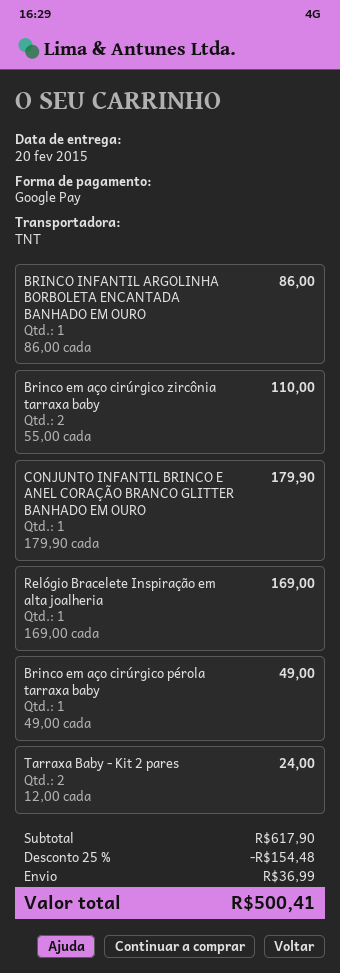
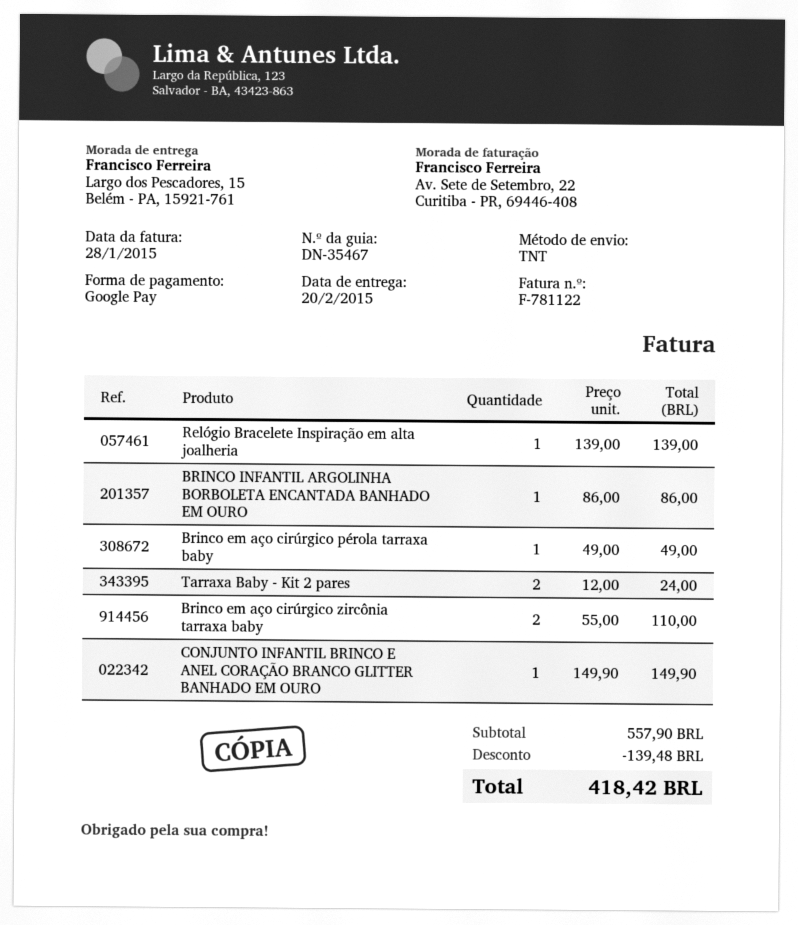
CONJUNTO INFANTIL BRINCO E ANEL CORAÇÃO BRANCO GLITTER BANHADO EM OURO: 1 x 179.90 = 179.90 -> 1 x 149.90 = 149.90
Relógio Bracelete Inspiração em alta joalheria: 1 x 169.00 = 169.00 -> 1 x 139.00 = 139.00
subtotal: 617.90 -> 557.90
discount: 154.48 -> 139.48
shipping: 36.99 -> none
total: 500.41 -> 418.42

